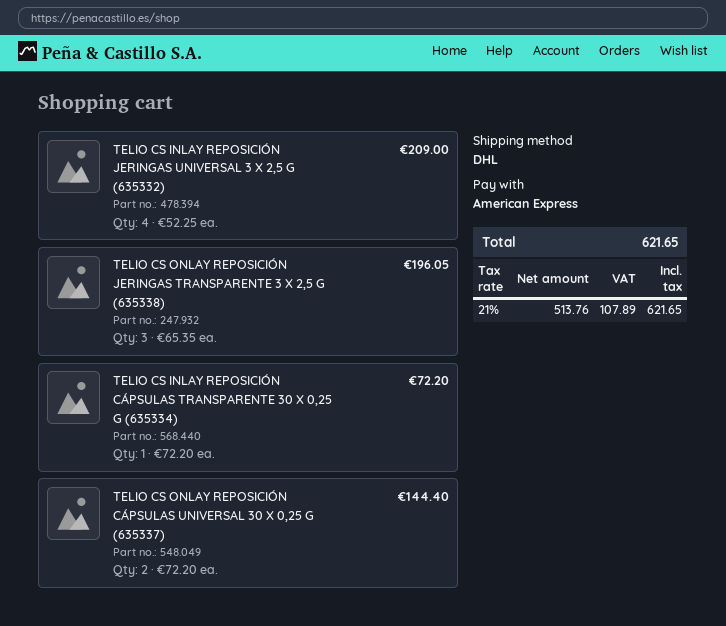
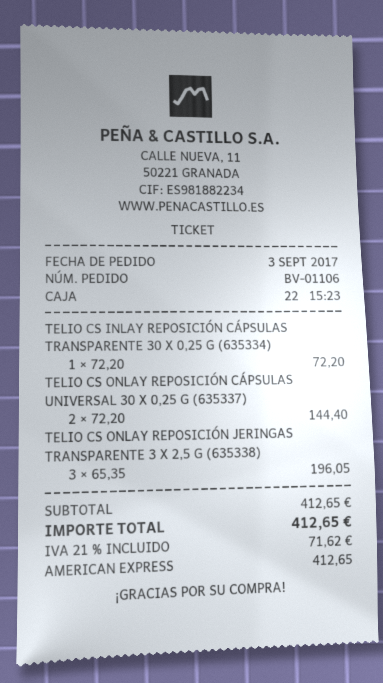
TELIO CS INLAY REPOSICIÓN JERINGAS UNIVERSAL 3 X 2,5 G (635332): 4 x 52.25 = 209.00 -> none
tax: 21% = 107.89 -> 21% = 71.62
total: 621.65 -> 412.65

